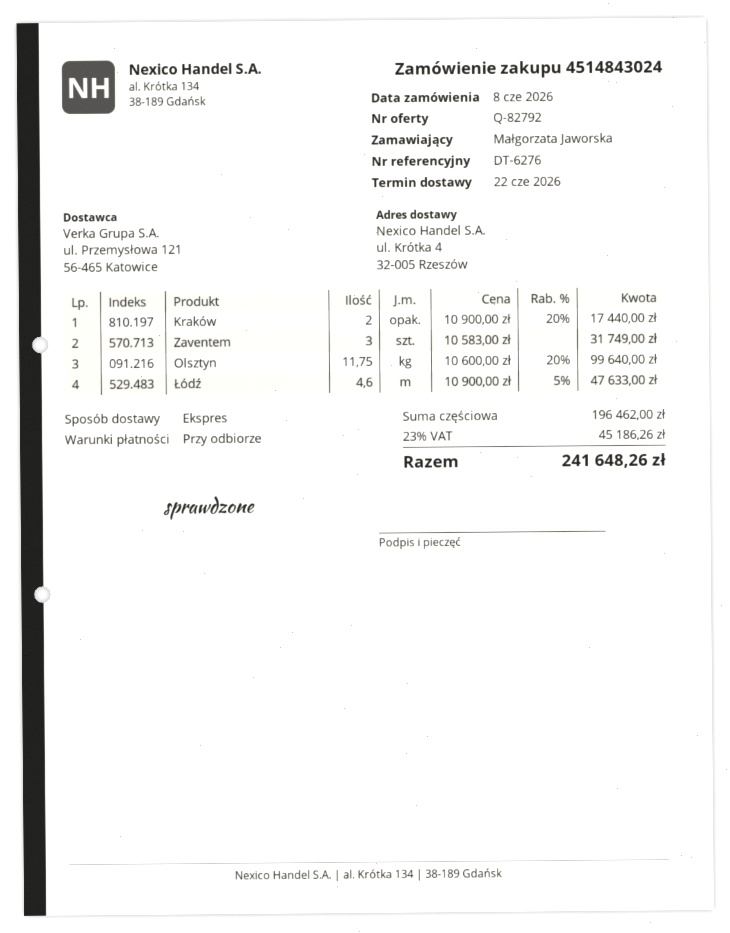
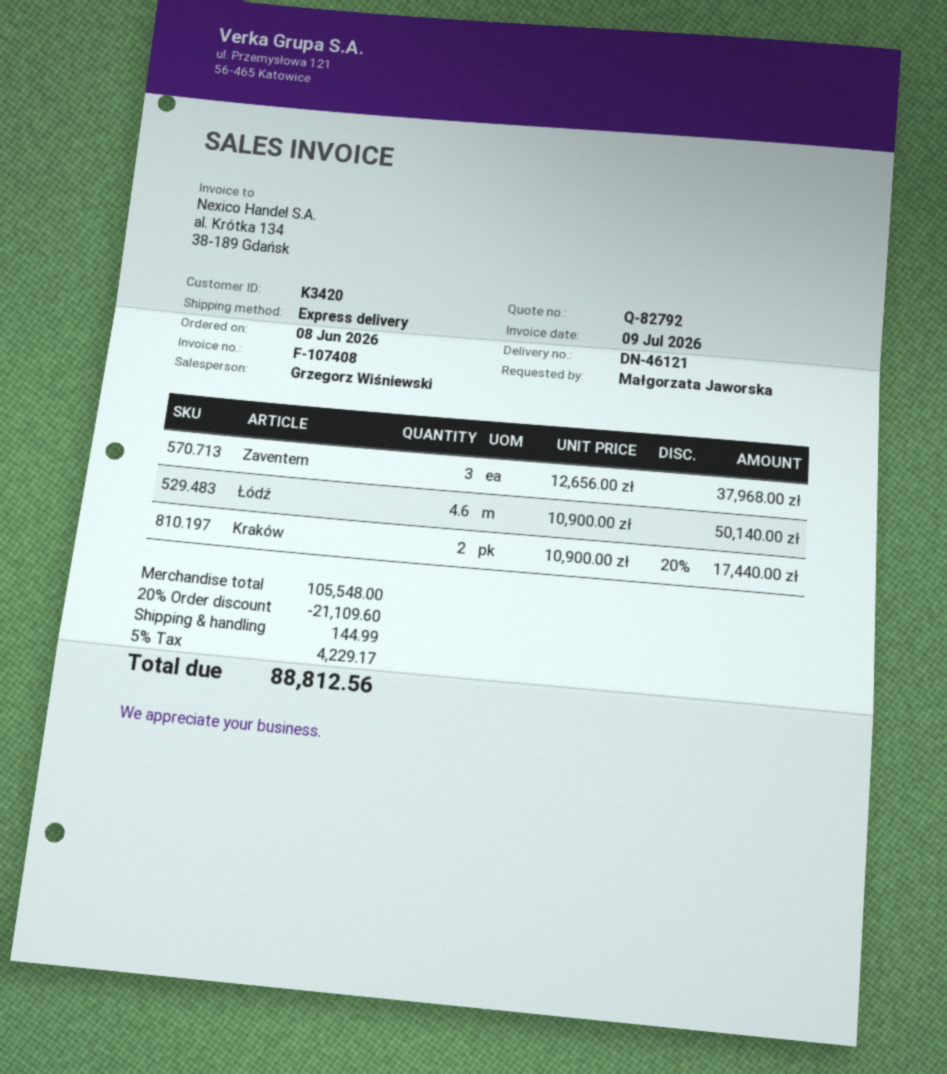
Zaventem: 3 x 10583.00 = 31749.00 -> 3 x 12656.00 = 37968.00
Olsztyn: 11.75 x 10600.00 - 20% = 99640.00 -> none
Łódź: 4.6 x 10900.00 - 5% = 47633.00 -> 4.6 x 10900.00 = 50140.00
subtotal: 196462.00 -> 105548.00
discount: none -> 20% = 21109.60
shipping: none -> 144.99
tax: 23% = 45186.26 -> 5% = 4229.17
total: 241648.26 -> 88812.56

